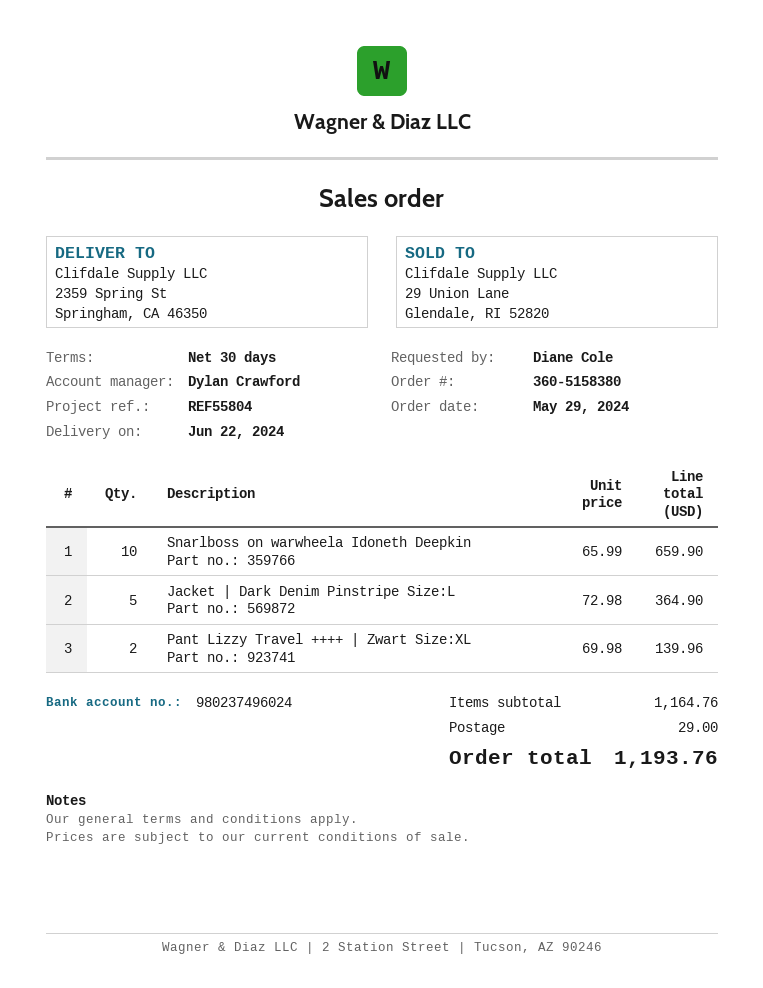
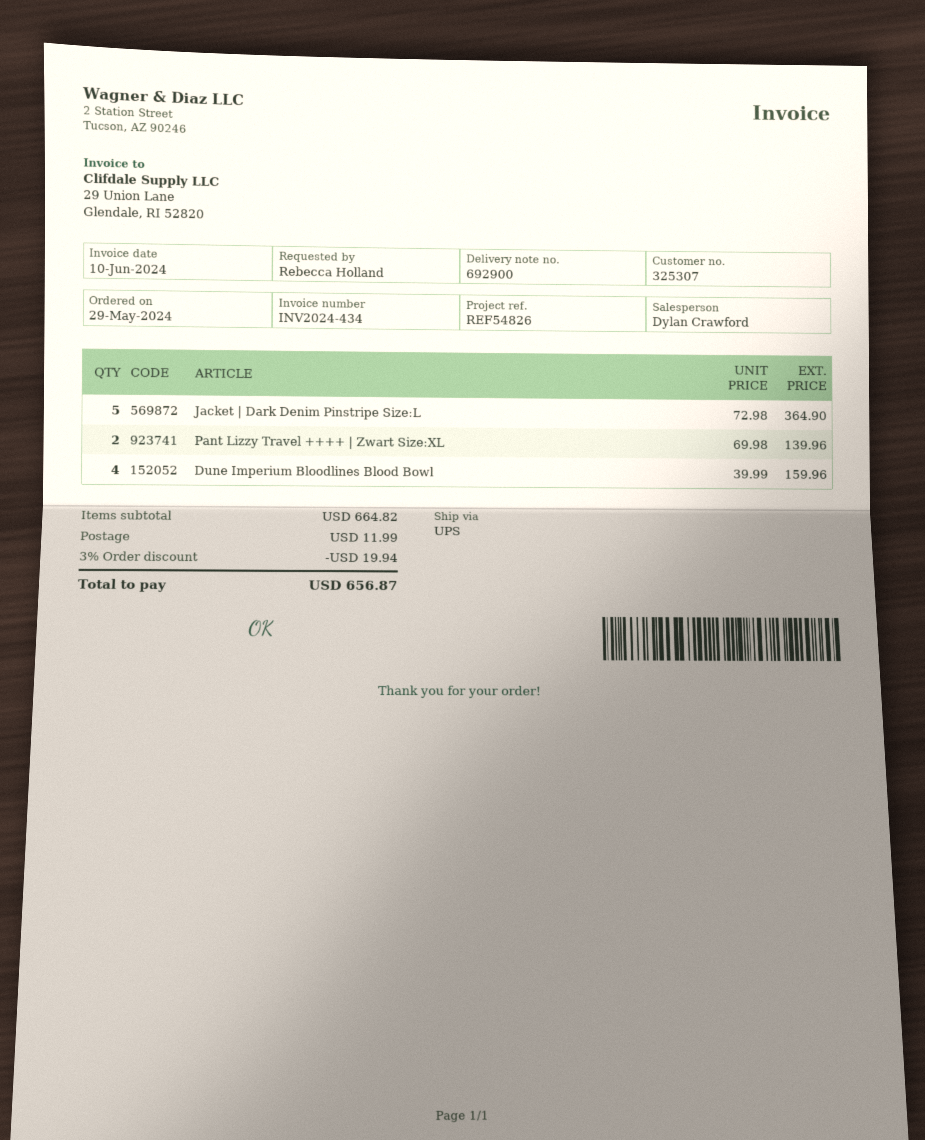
reference: REF55804 -> REF54826
ordered by: Diane Cole -> Rebecca Holland
Snarlboss on warwheela Idoneth Deepkin: 10 x 65.99 = 659.90 -> none
Dune Imperium Bloodlines Blood Bowl: none -> 4 x 39.99 = 159.96
subtotal: 1164.76 -> 664.82
discount: none -> 3% = 19.94
shipping: 29.00 -> 11.99
total: 1193.76 -> 656.87

